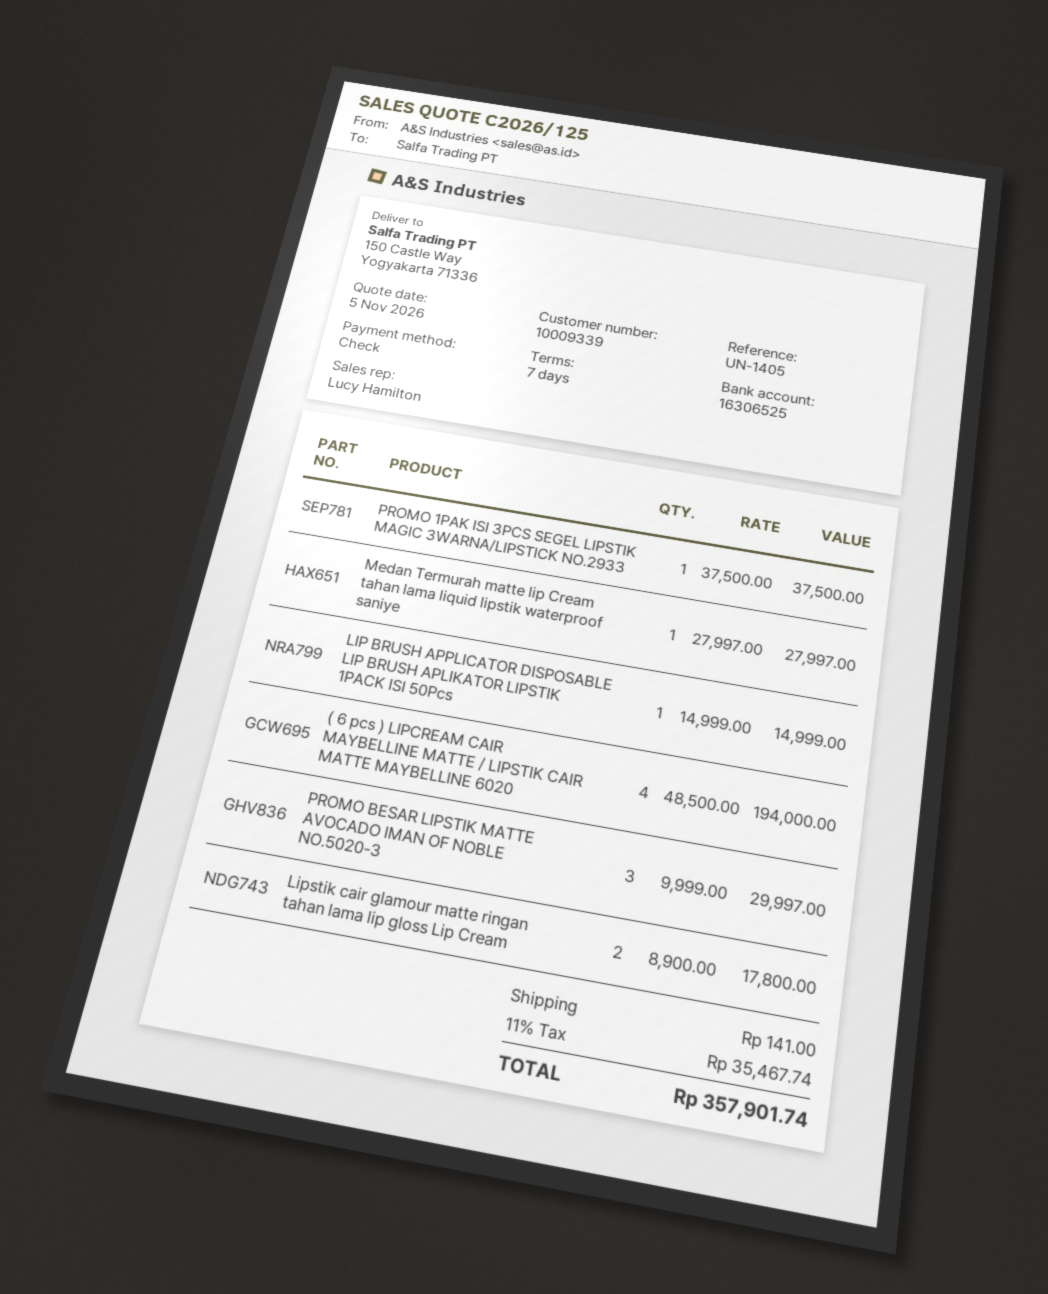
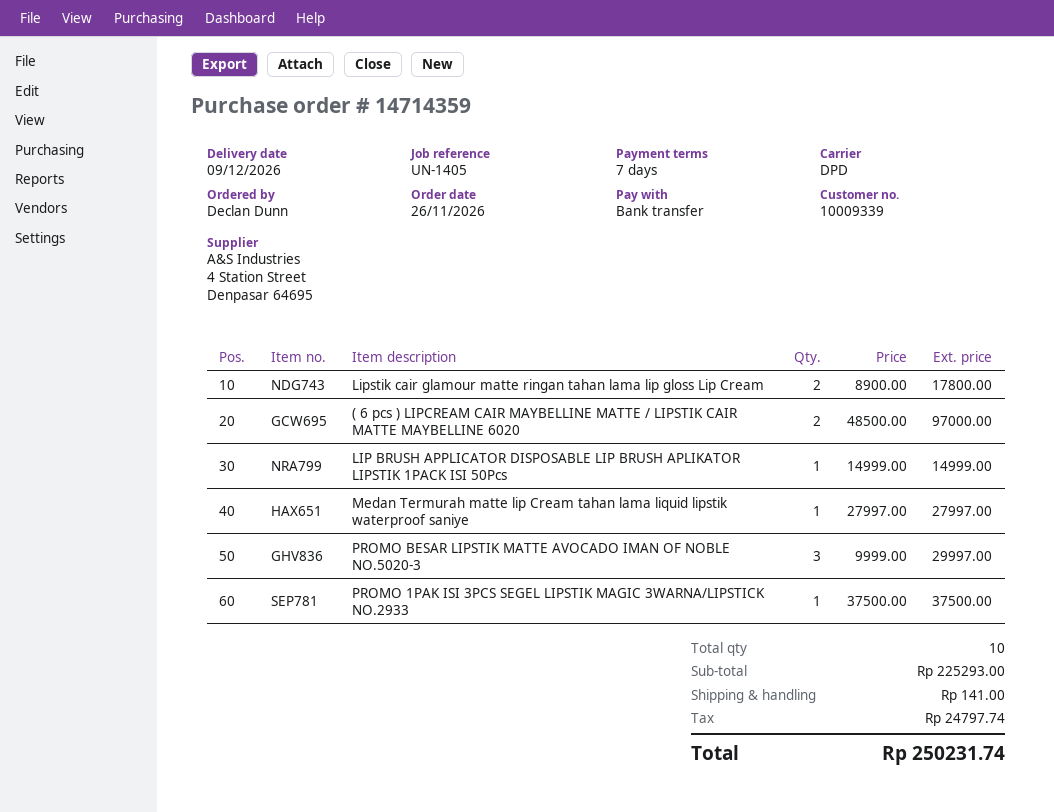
payment method: cheque -> bank transfer
( 6 pcs ) LIPCREAM CAIR MAYBELLINE MATTE / LIPSTIK CAIR MATTE MAYBELLINE 6020: 4 x 48500.00 = 194000.00 -> 2 x 48500.00 = 97000.00
tax: 35467.74 -> 24797.74
total: 357901.74 -> 250231.74

